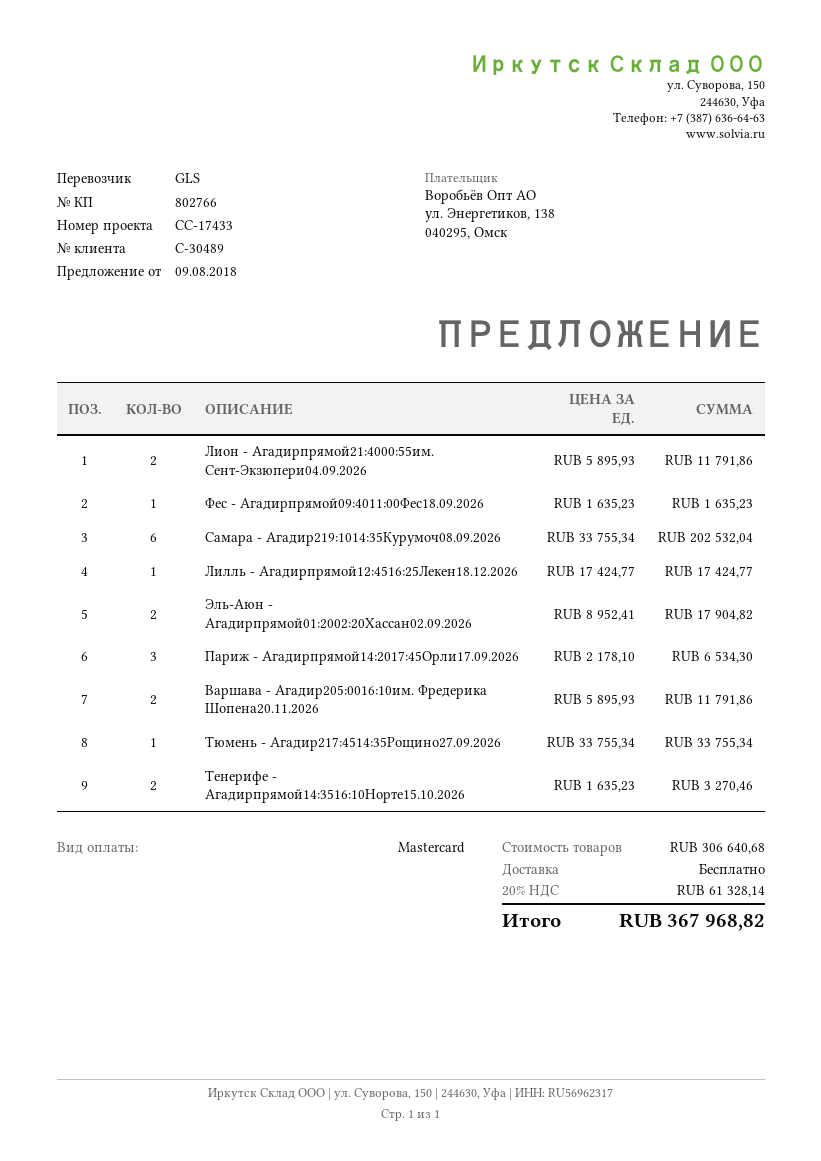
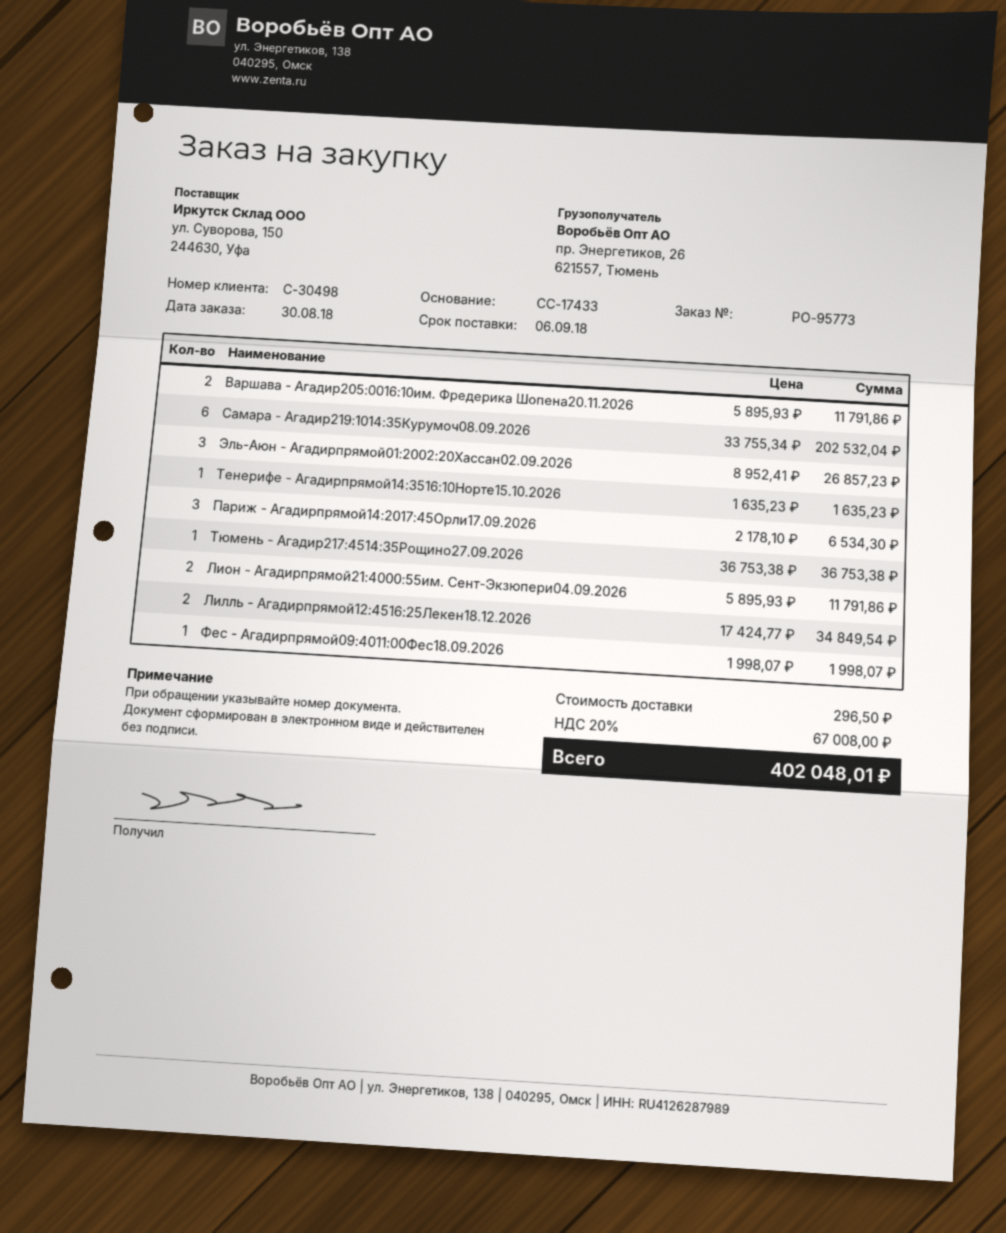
customer number: C-30489 -> C-30498
Фес - Агадирпрямой09:4011:00Фес18.09.2026: 1 x 1635.23 = 1635.23 -> 1 x 1998.07 = 1998.07
Лилль - Агадирпрямой12:4516:25Лекен18.12.2026: 1 x 17424.77 = 17424.77 -> 2 x 17424.77 = 34849.54
Эль-Аюн - Агадирпрямой01:2002:20Хассан02.09.2026: 2 x 8952.41 = 17904.82 -> 3 x 8952.41 = 26857.23
Тюмень - Агадир217:4514:35Рощино27.09.2026: 1 x 33755.34 = 33755.34 -> 1 x 36753.38 = 36753.38
Тенерифе - Агадирпрямой14:3516:10Норте15.10.2026: 2 x 1635.23 = 3270.46 -> 1 x 1635.23 = 1635.23
shipping: 0.00 -> 296.50
tax: 20% = 61328.14 -> 20% = 67008.00
total: 367968.82 -> 402048.01

